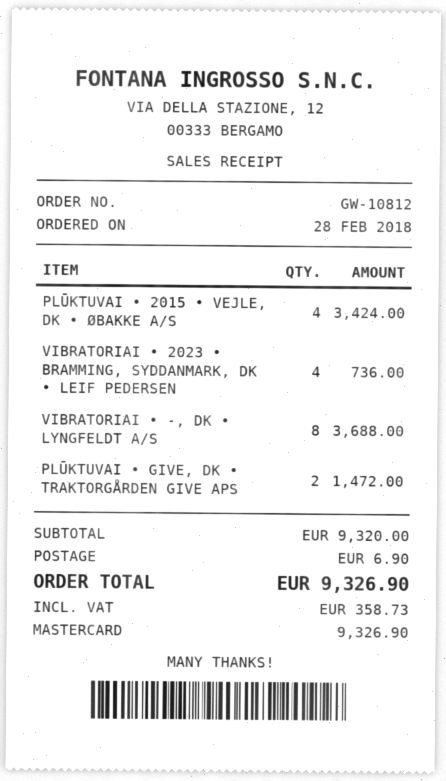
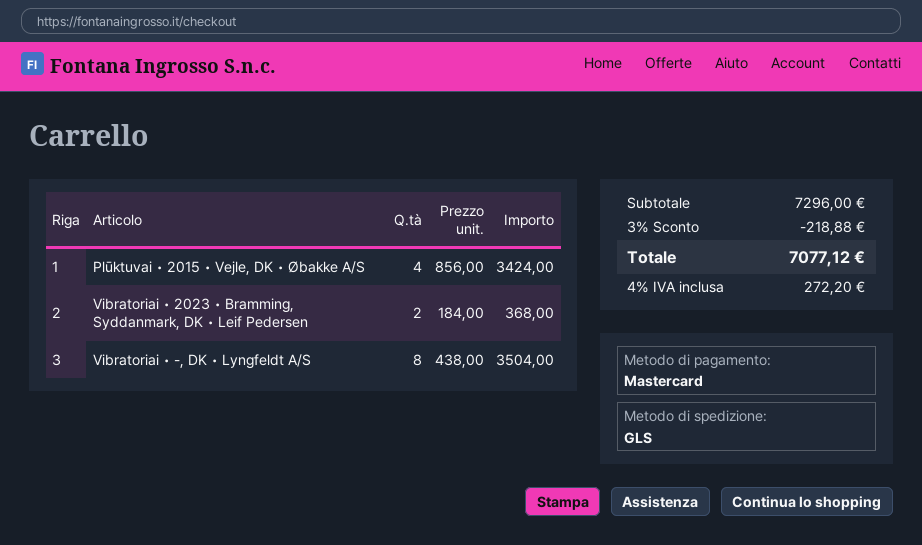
VIBRATORIAI • 2023 • BRAMMING, SYDDANMARK, DK • LEIF PEDERSEN: 4 for 736.00 -> 2 for 368.00
VIBRATORIAI • -, DK • LYNGFELDT A/S: 8 for 3688.00 -> 8 for 3504.00
PLŪKTUVAI • GIVE, DK • TRAKTORGÅRDEN GIVE APS: 2 for 1472.00 -> none
subtotal: 9320.00 -> 7296.00
discount: none -> 3% = 218.88
shipping: 6.90 -> none
tax: 358.73 -> 272.20
total: 9326.90 -> 7077.12

